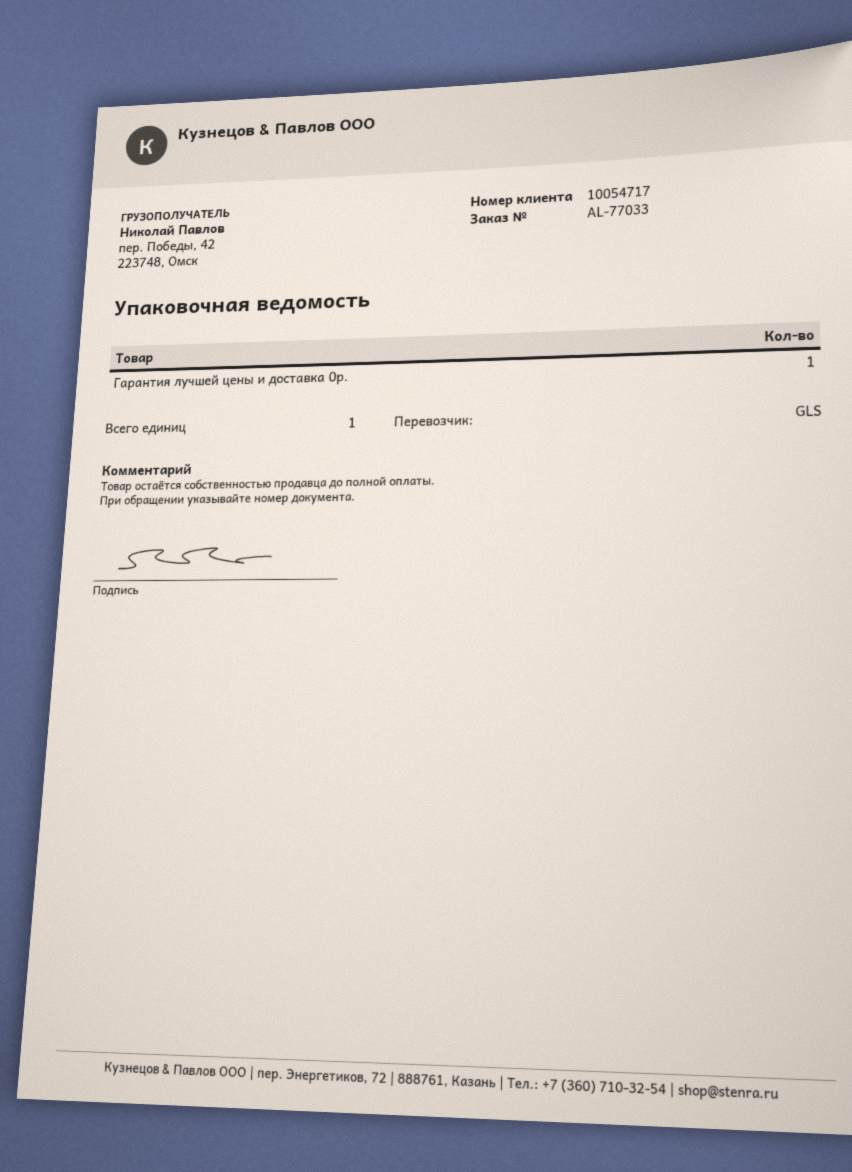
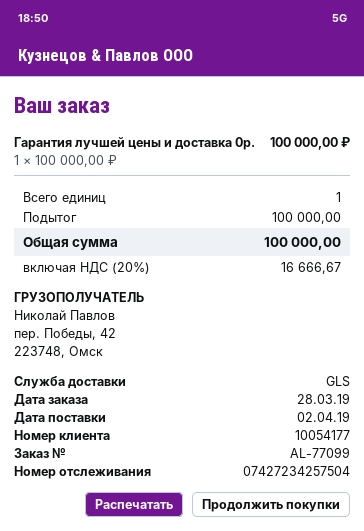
order number: AL-77033 -> AL-77099
customer number: 10054717 -> 10054177

